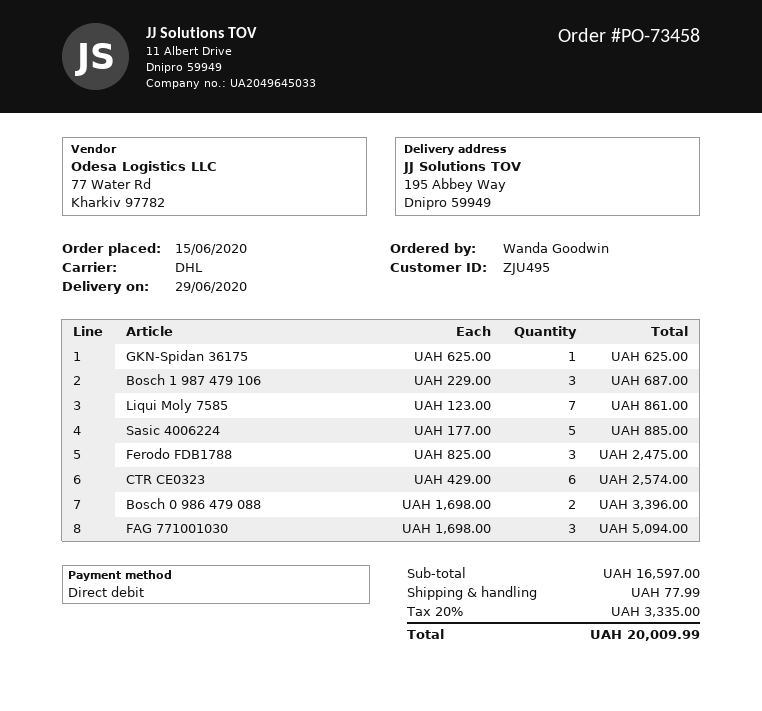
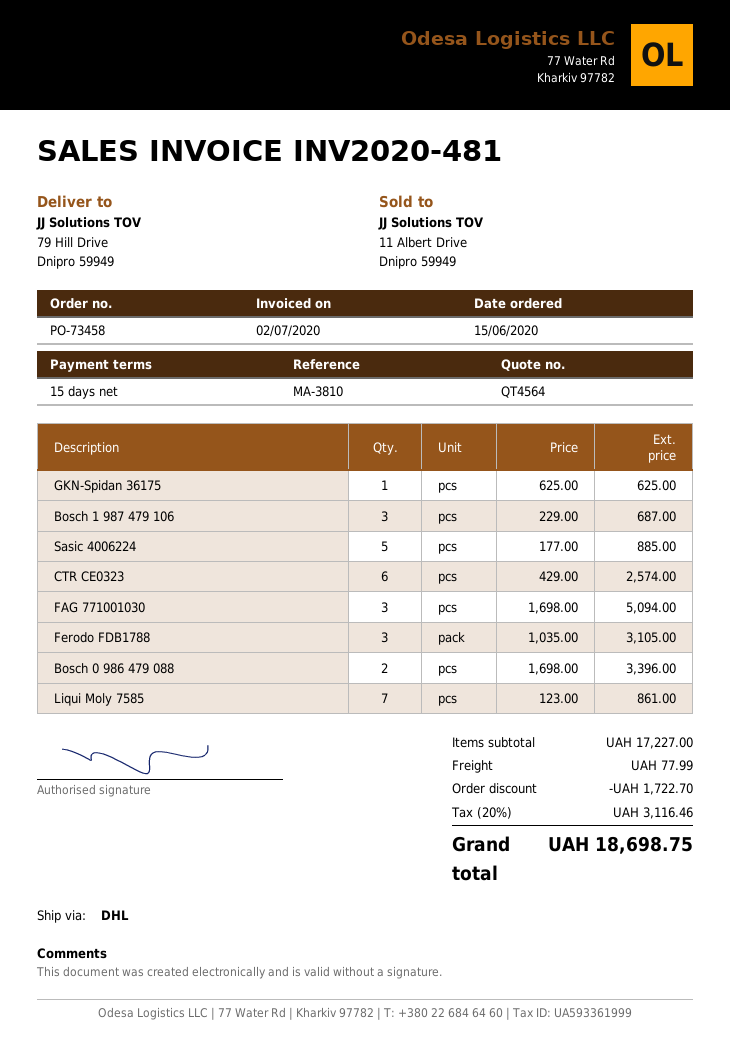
ship to: 195 Abbey Way, Dnipro 59949 -> 79 Hill Drive, Dnipro 59949
Ferodo FDB1788: 3 x 825.00 = 2475.00 -> 3 x 1035.00 = 3105.00
subtotal: 16597.00 -> 17227.00
discount: none -> 1722.70
tax: 20% = 3335.00 -> 20% = 3116.46
total: 20009.99 -> 18698.75

